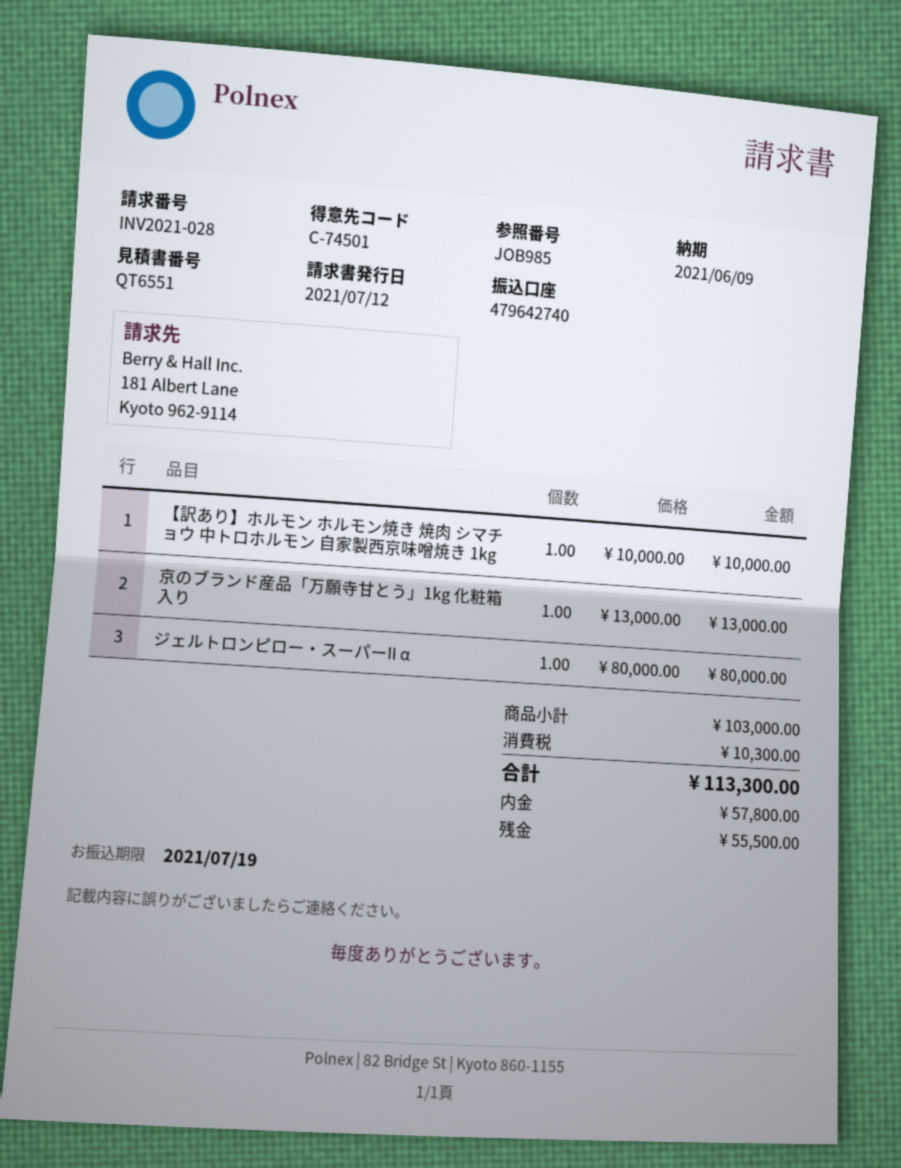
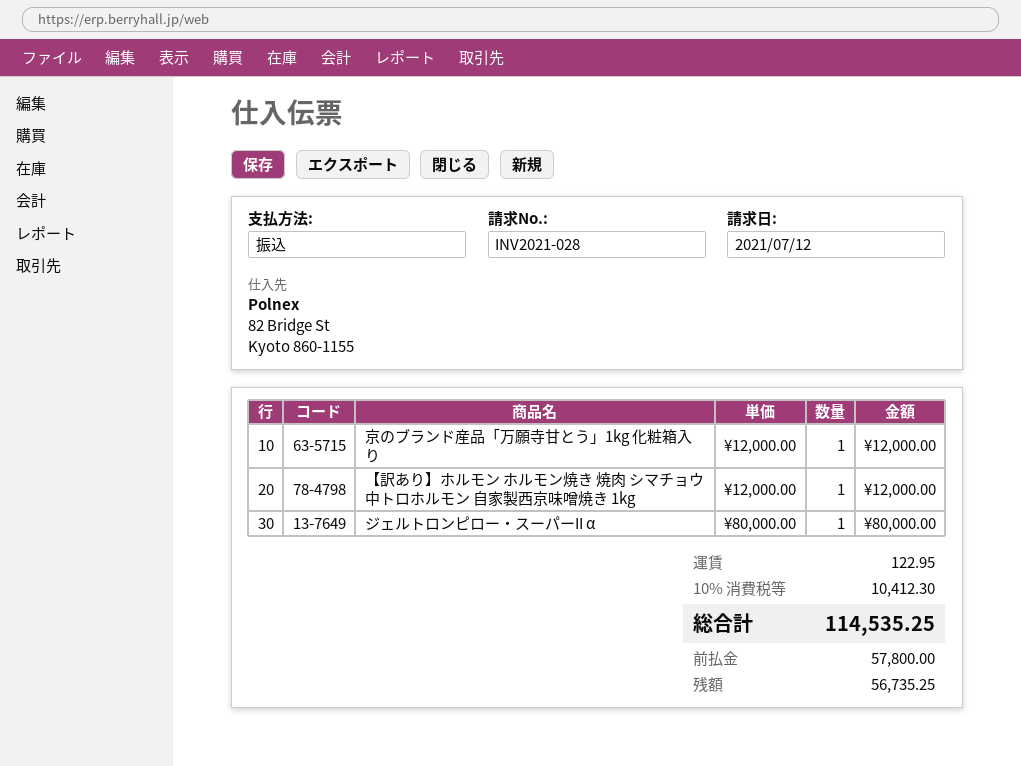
【訳あり】ホルモン ホルモン焼き 焼肉 シマチョウ 中トロホルモン 自家製西京味噌焼き 1kg: 1 x 10000.00 = 10000.00 -> 1 x 12000.00 = 12000.00
京のブランド産品「万願寺甘とう」1kg 化粧箱入り: 1 x 13000.00 = 13000.00 -> 1 x 12000.00 = 12000.00
shipping: none -> 122.95
tax: 10300.00 -> 10412.30
total: 113300.00 -> 114535.25
balance: 55500.00 -> 56735.25

